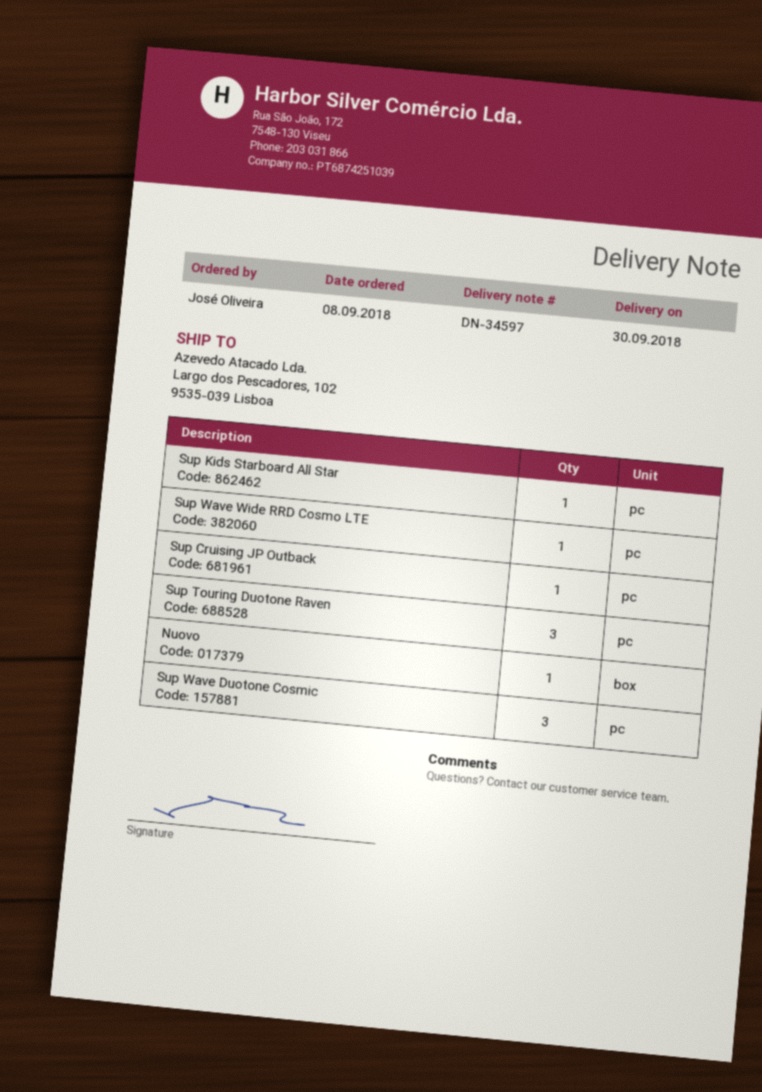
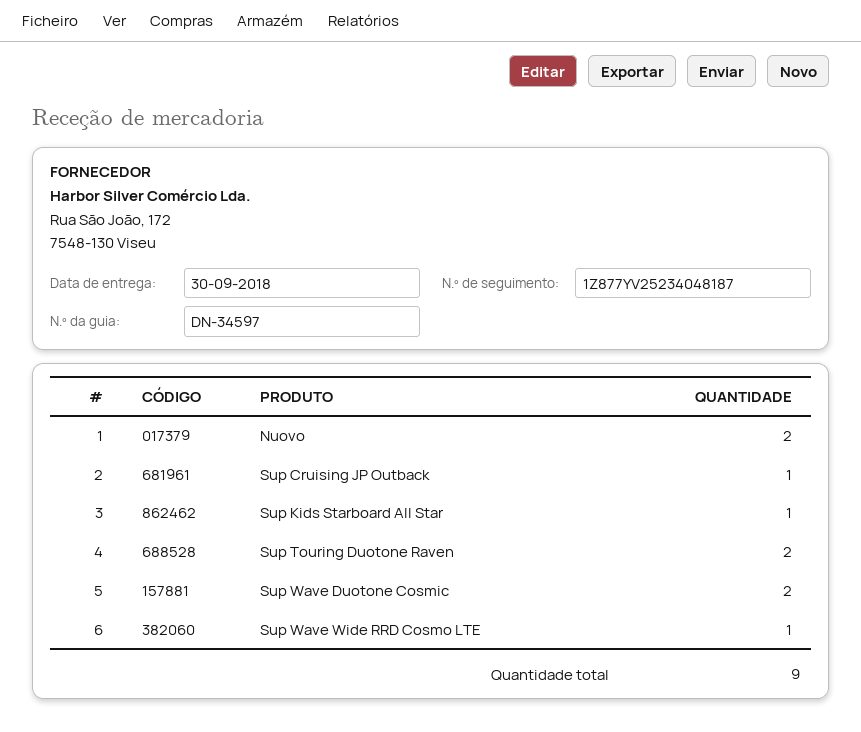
Sup Touring Duotone Raven: 3 -> 2
Nuovo: 1 -> 2
Sup Wave Duotone Cosmic: 3 -> 2

